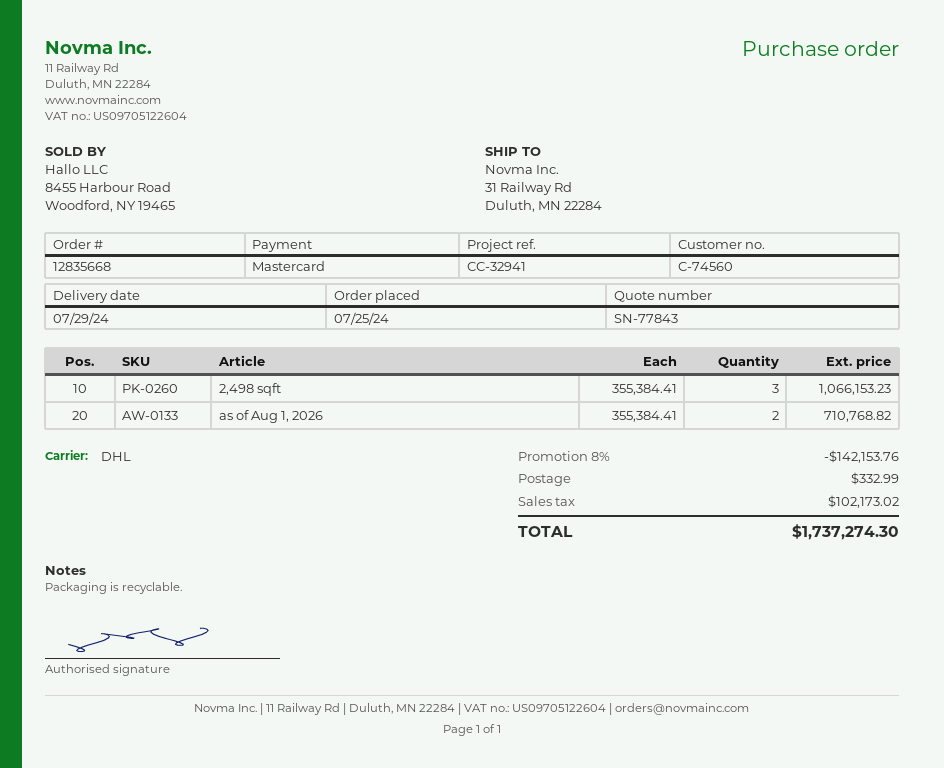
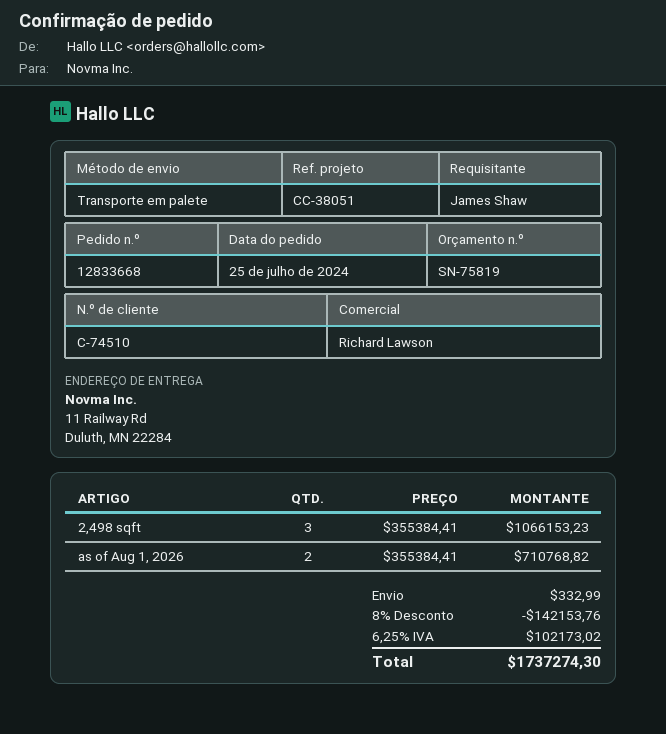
quote number: SN-77843 -> SN-75819
order number: 12835668 -> 12833668
customer number: C-74560 -> C-74510
reference: CC-32941 -> CC-38051
shipping method: DHL -> pallet freight
ship to: 31 Railway Rd, Duluth, MN 22284 -> 11 Railway Rd, Duluth, MN 22284

